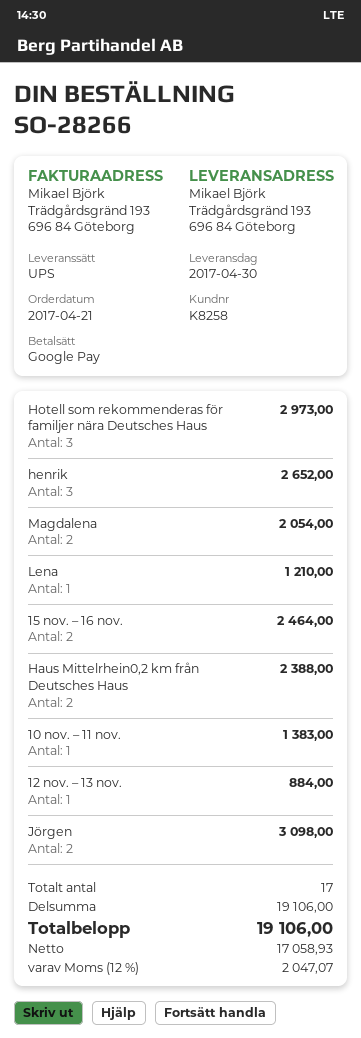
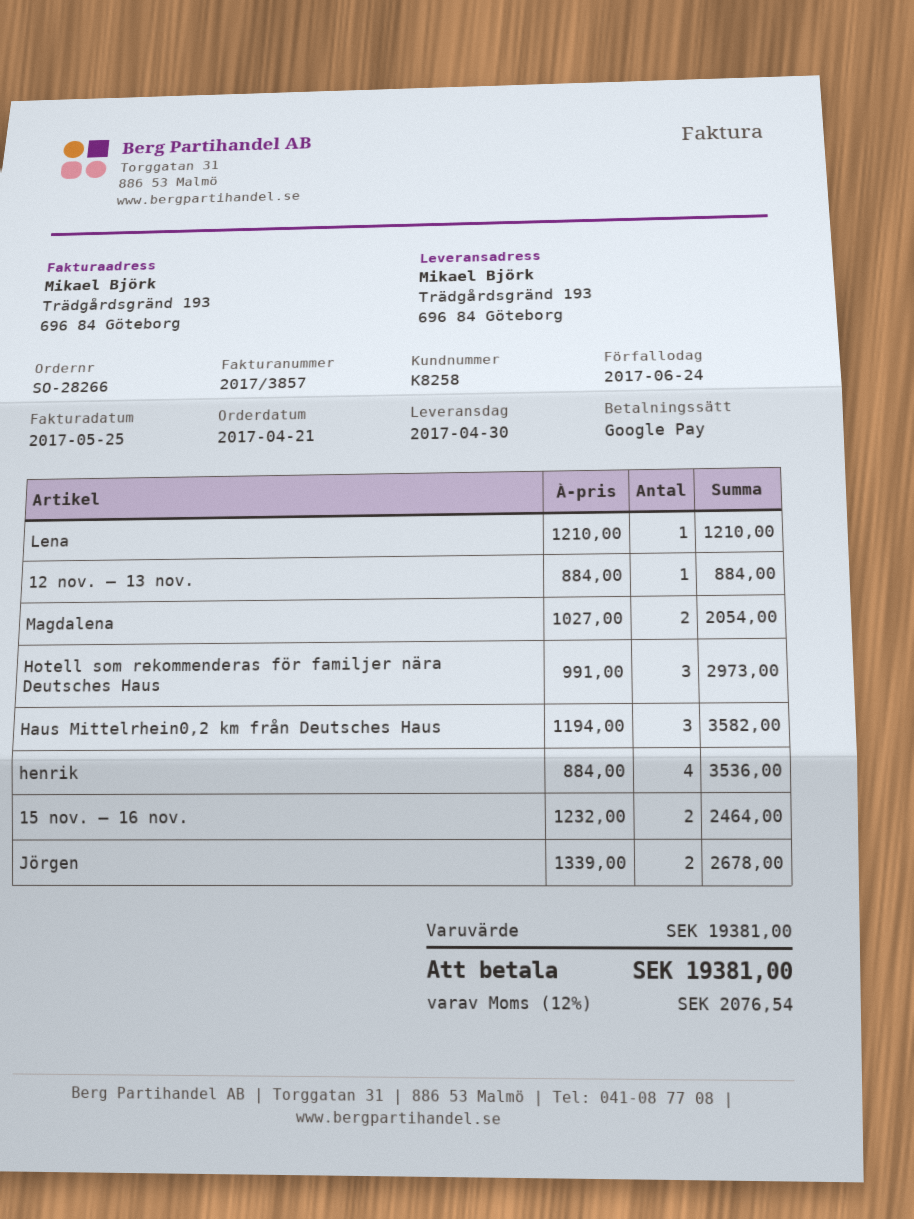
henrik: 3 for 2652.00 -> 4 for 3536.00
Haus Mittelrhein0,2 km från Deutsches Haus: 2 for 2388.00 -> 3 for 3582.00
10 nov. – 11 nov.: 1 for 1383.00 -> none
Jörgen: 2 for 3098.00 -> 2 for 2678.00
subtotal: 19106.00 -> 19381.00
tax: 12% = 2047.07 -> 12% = 2076.54
total: 19106.00 -> 19381.00

